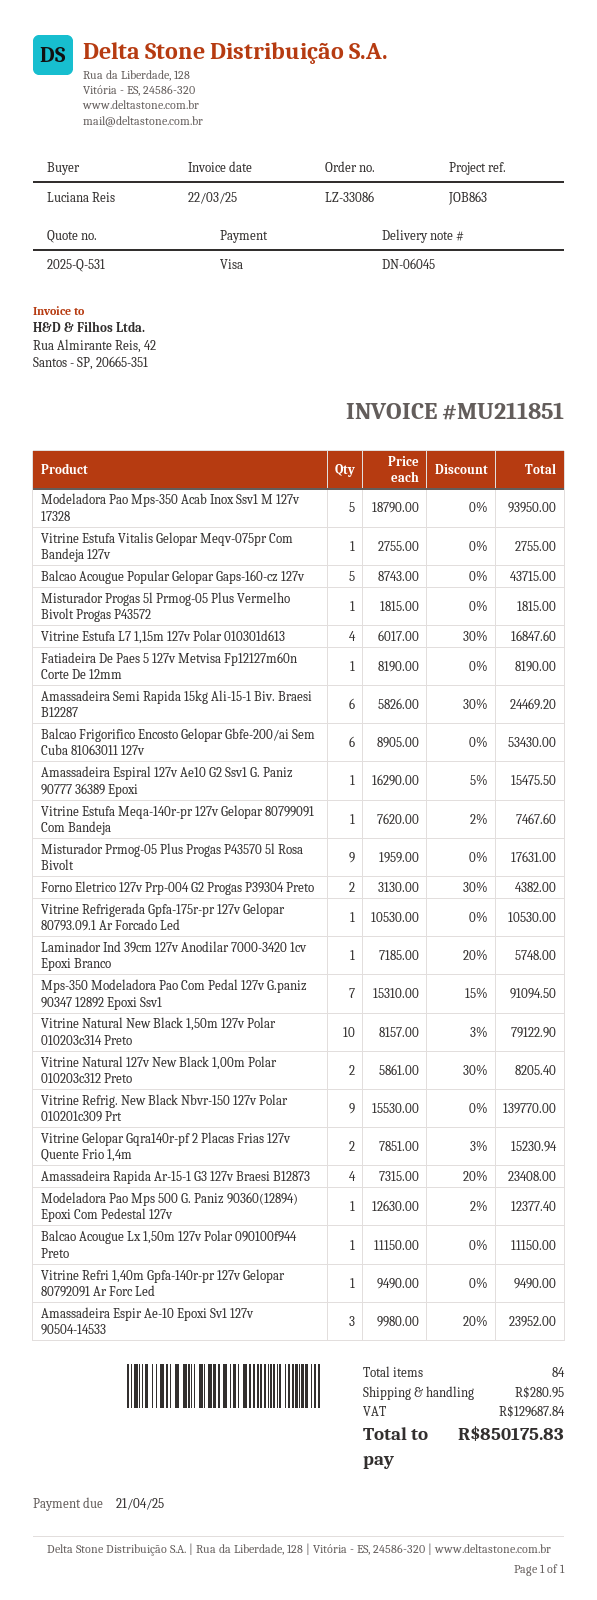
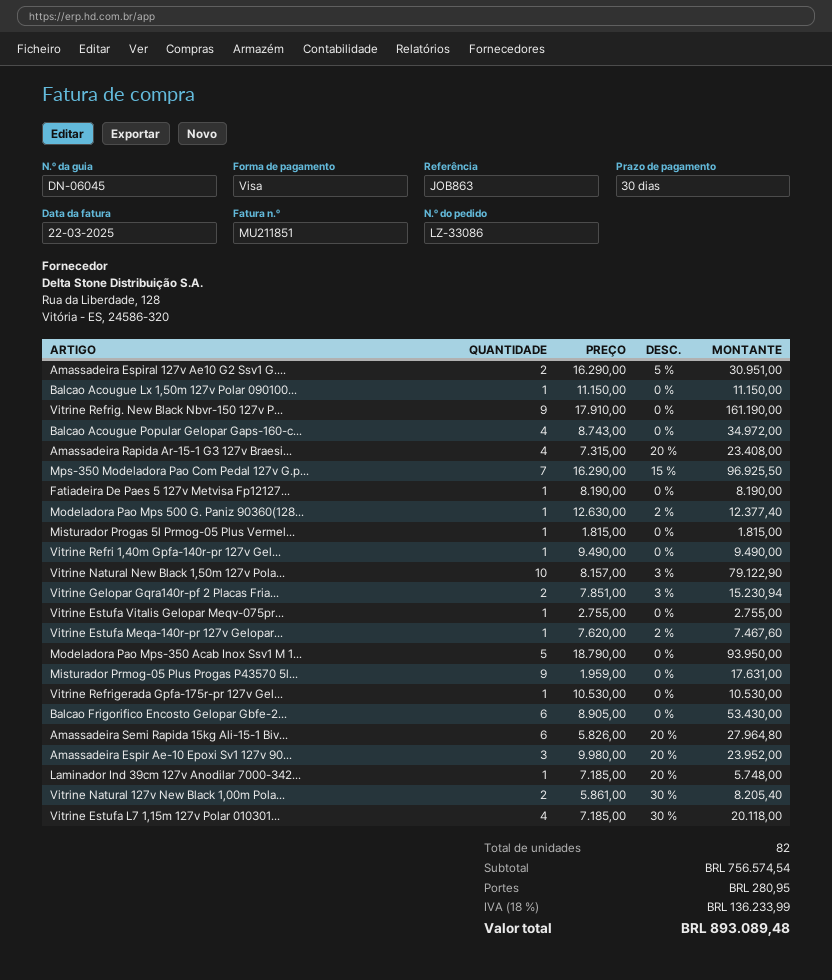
Balcao Acougue Popular Gelopar Gaps-160-cz 127v: 5 x 8743.00 = 43715.00 -> 4 x 8743.00 = 34972.00
Vitrine Estufa L7 1,15m 127v Polar 010301d613: 4 x 6017.00 - 30% = 16847.60 -> 4 x 7185.00 - 30% = 20118.00
Amassadeira Semi Rapida 15kg Ali-15-1 Biv. Braesi B12287: 6 x 5826.00 - 30% = 24469.20 -> 6 x 5826.00 - 20% = 27964.80
Amassadeira Espiral 127v Ae10 G2 Ssv1 G. Paniz 90777 36389 Epoxi: 1 x 16290.00 - 5% = 15475.50 -> 2 x 16290.00 - 5% = 30951.00
Forno Eletrico 127v Prp-004 G2 Progas P39304 Preto: 2 x 3130.00 - 30% = 4382.00 -> none
Mps-350 Modeladora Pao Com Pedal 127v G.paniz 90347 12892 Epoxi Ssv1: 7 x 15310.00 - 15% = 91094.50 -> 7 x 16290.00 - 15% = 96925.50
Vitrine Refrig. New Black Nbvr-150 127v Polar 010201c309 Prt: 9 x 15530.00 = 139770.00 -> 9 x 17910.00 = 161190.00
total quantity: 84 -> 82
tax: 129687.84 -> 136233.99
total: 850175.83 -> 893089.48

